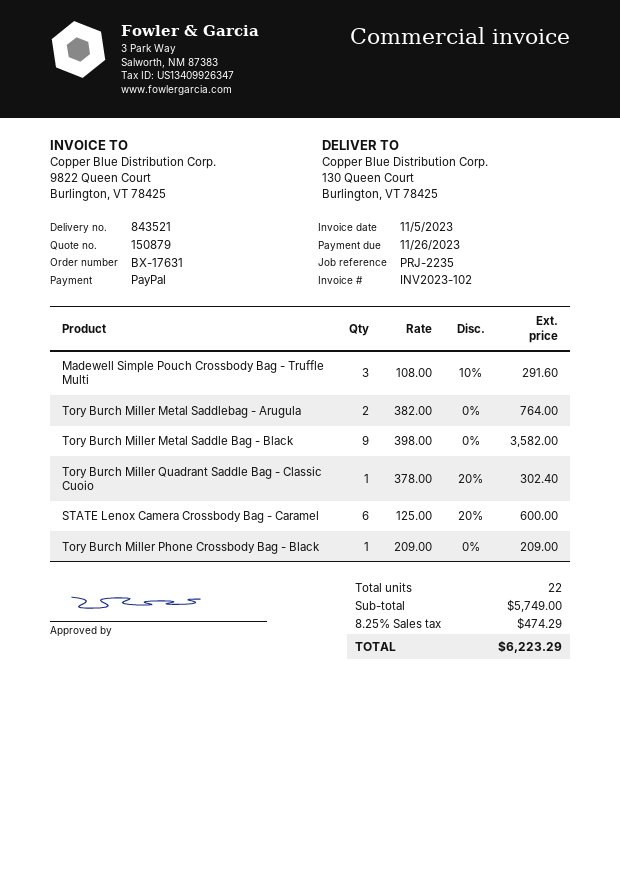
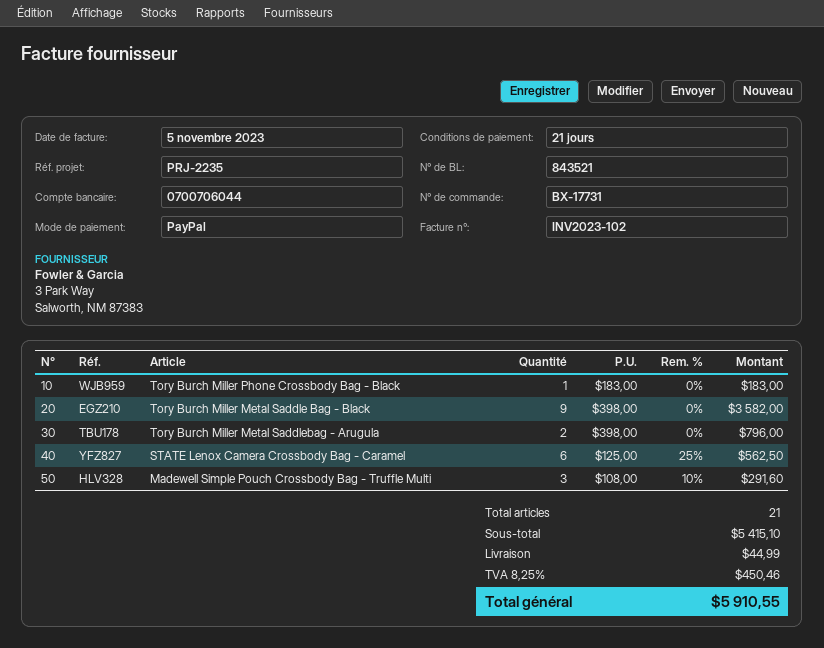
order number: BX-17631 -> BX-17731
Tory Burch Miller Metal Saddlebag - Arugula: 2 x 382.00 = 764.00 -> 2 x 398.00 = 796.00
Tory Burch Miller Quadrant Saddle Bag - Classic Cuoio: 1 x 378.00 - 20% = 302.40 -> none
STATE Lenox Camera Crossbody Bag - Caramel: 6 x 125.00 - 20% = 600.00 -> 6 x 125.00 - 25% = 562.50
Tory Burch Miller Phone Crossbody Bag - Black: 1 x 209.00 = 209.00 -> 1 x 183.00 = 183.00
total quantity: 22 -> 21
subtotal: 5749.00 -> 5415.10
shipping: none -> 44.99
tax: 8.25% = 474.29 -> 8.25% = 450.46
total: 6223.29 -> 5910.55

